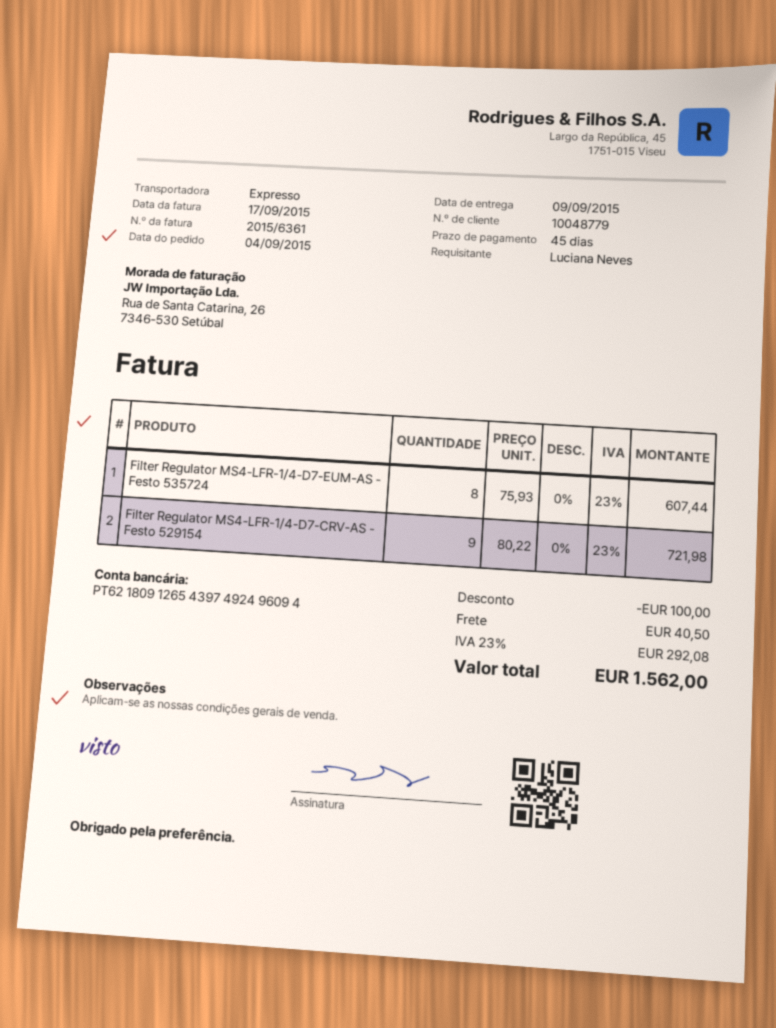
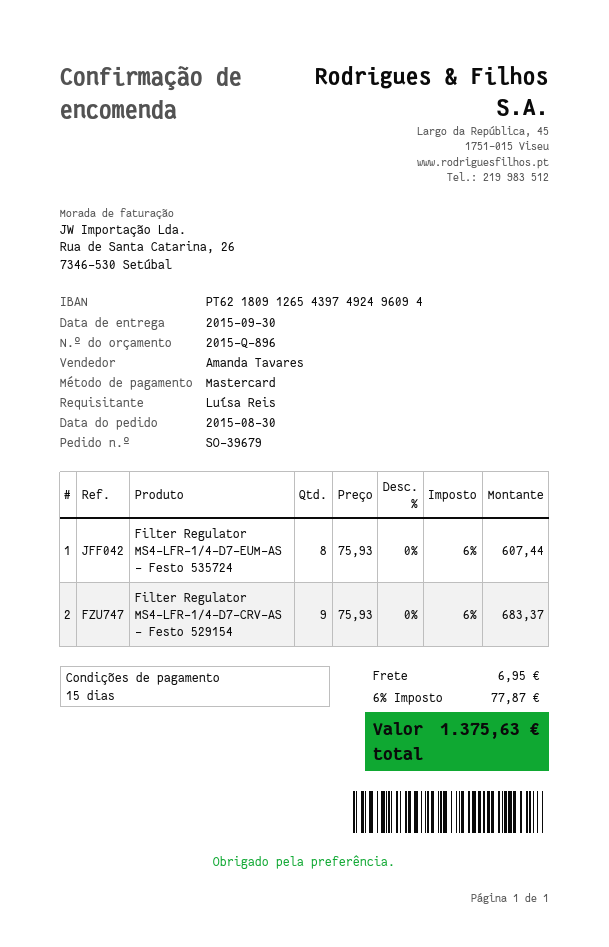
order date: 2015-09-04 -> 2015-08-30
delivery date: 2015-09-09 -> 2015-09-30
payment terms: 45 days -> 15 days
ordered by: Luciana Neves -> Luísa Reis
Filter Regulator MS4-LFR-1/4-D7-CRV-AS - Festo 529154: 9 x 80.22 = 721.98 -> 9 x 75.93 = 683.37
discount: 100.00 -> none
shipping: 40.50 -> 6.95
tax: 23% = 292.08 -> 6% = 77.87
total: 1562.00 -> 1375.63

